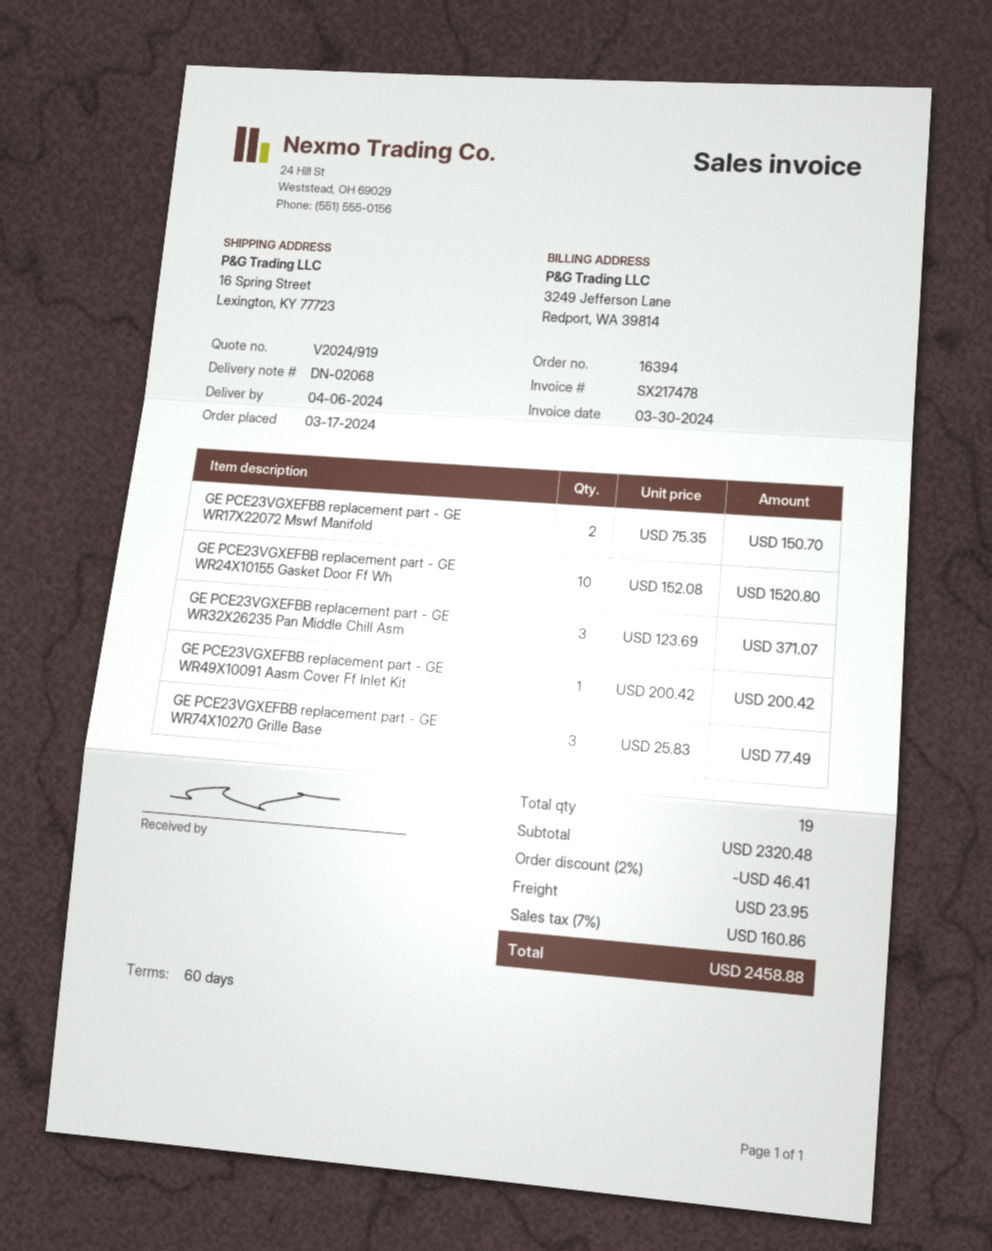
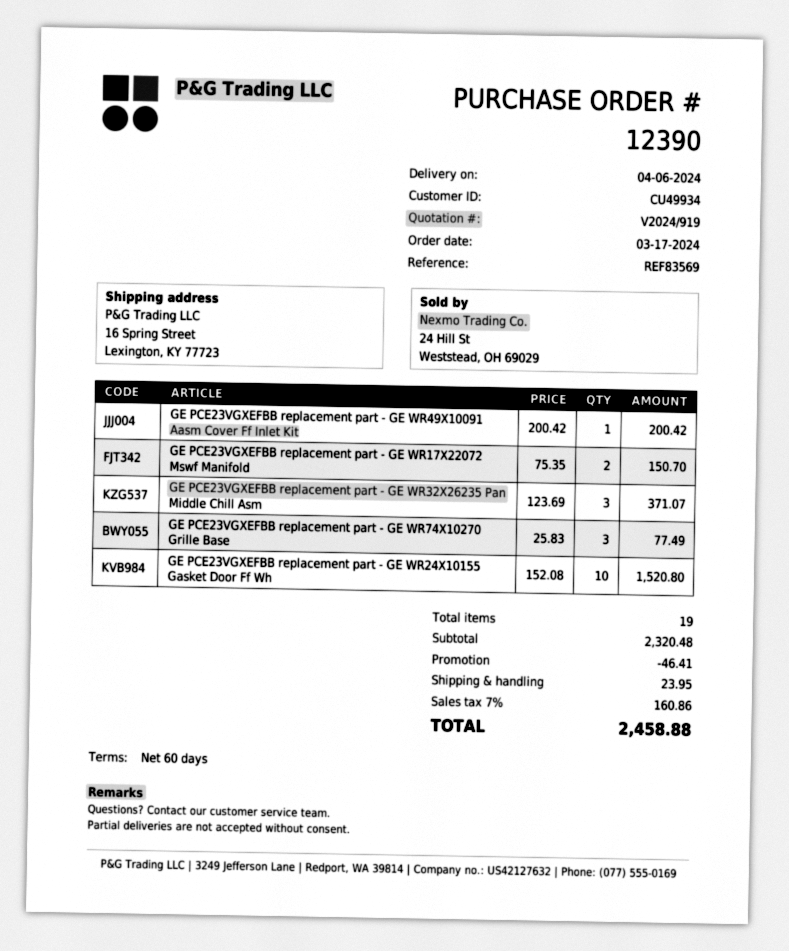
order number: 16394 -> 12390

